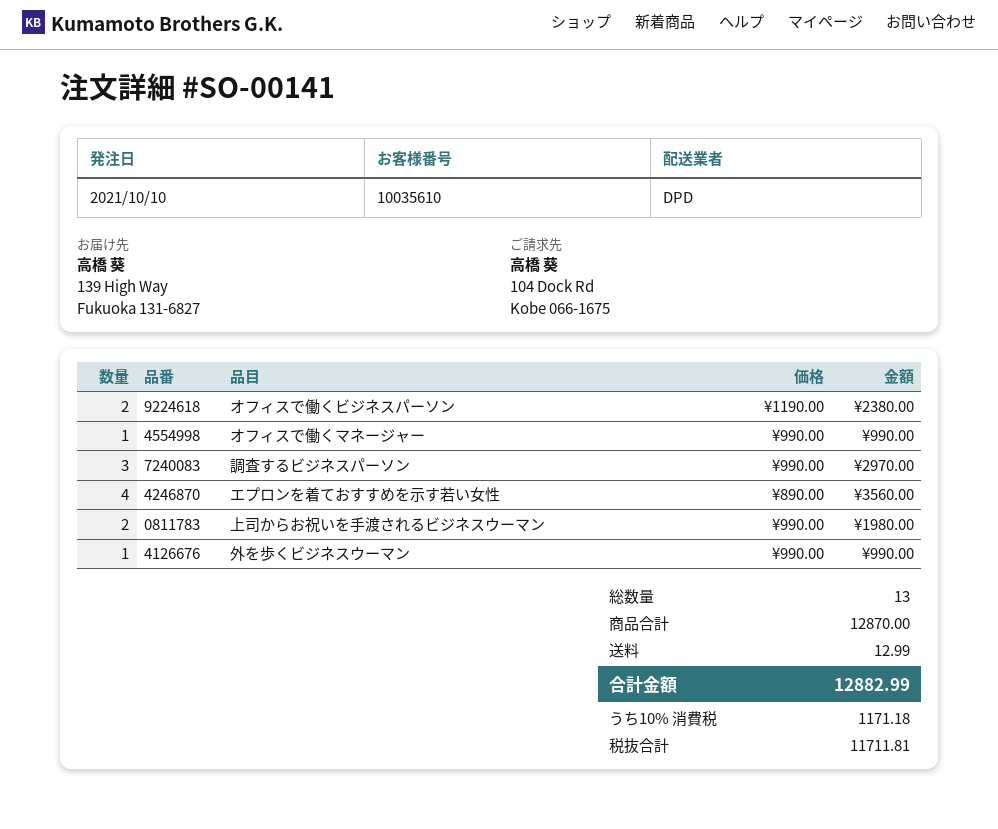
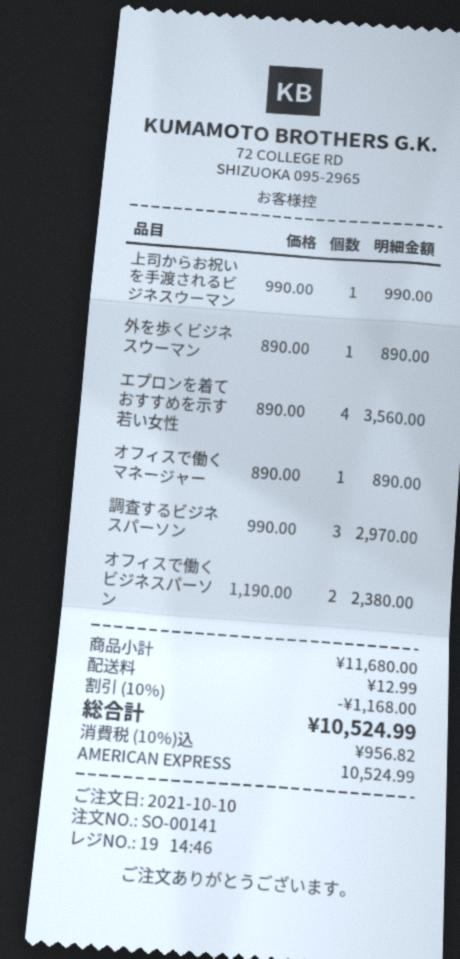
オフィスで働くマネージャー: 1 x 990.00 = 990.00 -> 1 x 890.00 = 890.00
上司からお祝いを手渡されるビジネスウーマン: 2 x 990.00 = 1980.00 -> 1 x 990.00 = 990.00
外を歩くビジネスウーマン: 1 x 990.00 = 990.00 -> 1 x 890.00 = 890.00
subtotal: 12870.00 -> 11680.00
discount: none -> 10% = 1168.00
tax: 10% = 1171.18 -> 10% = 956.82
total: 12882.99 -> 10524.99

